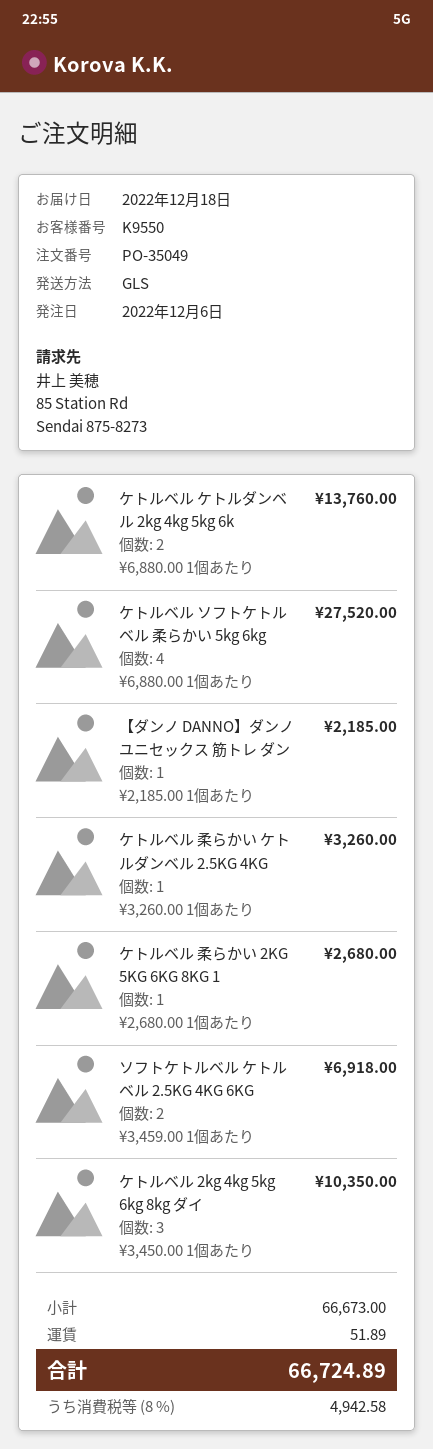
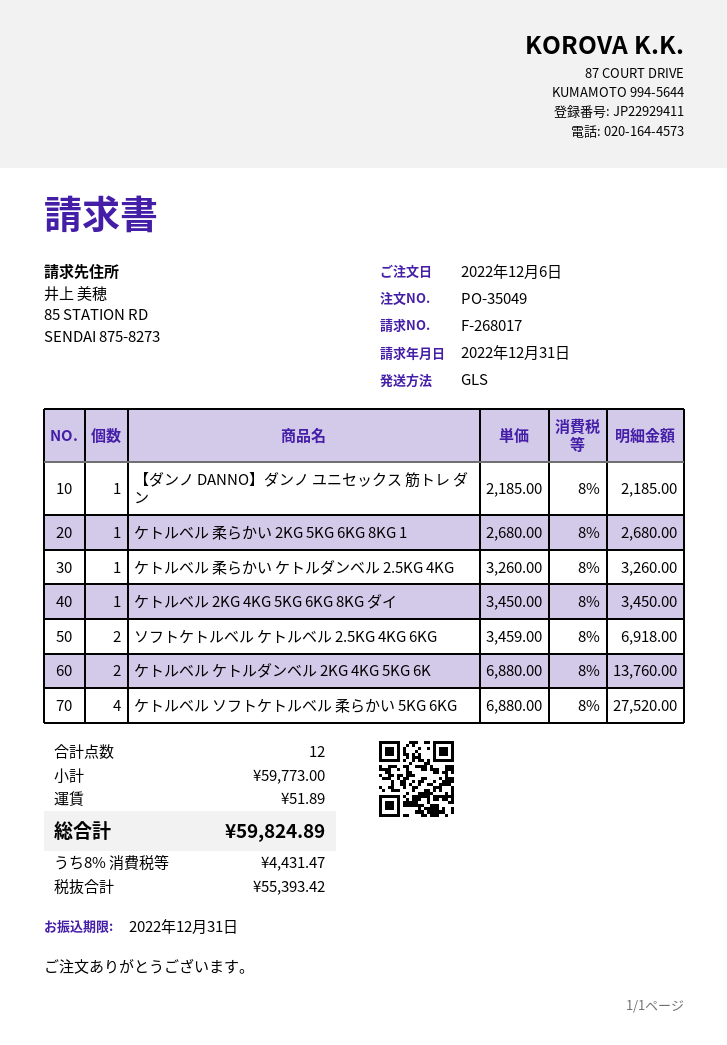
ケトルベル 2kg 4kg 5kg 6kg 8kg ダイ: 3 x 3450.00 = 10350.00 -> 1 x 3450.00 = 3450.00
subtotal: 66673.00 -> 59773.00
tax: 8% = 4942.58 -> 8% = 4431.47
total: 66724.89 -> 59824.89

